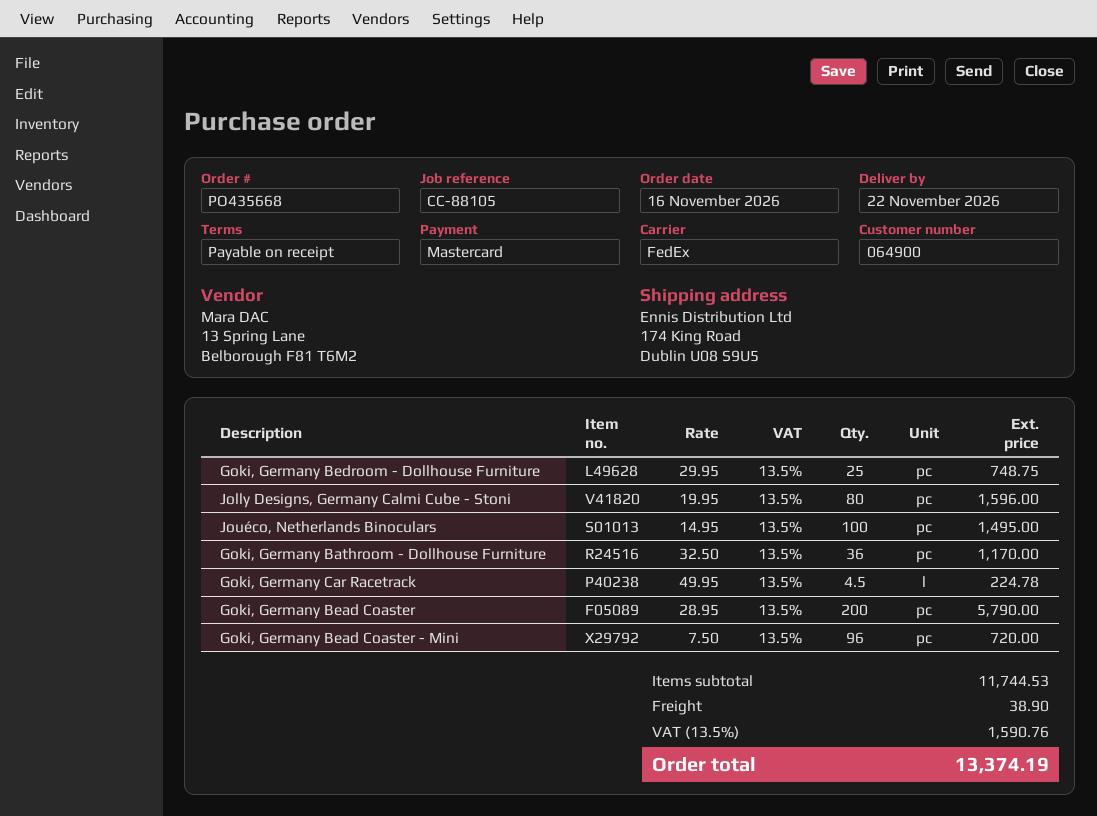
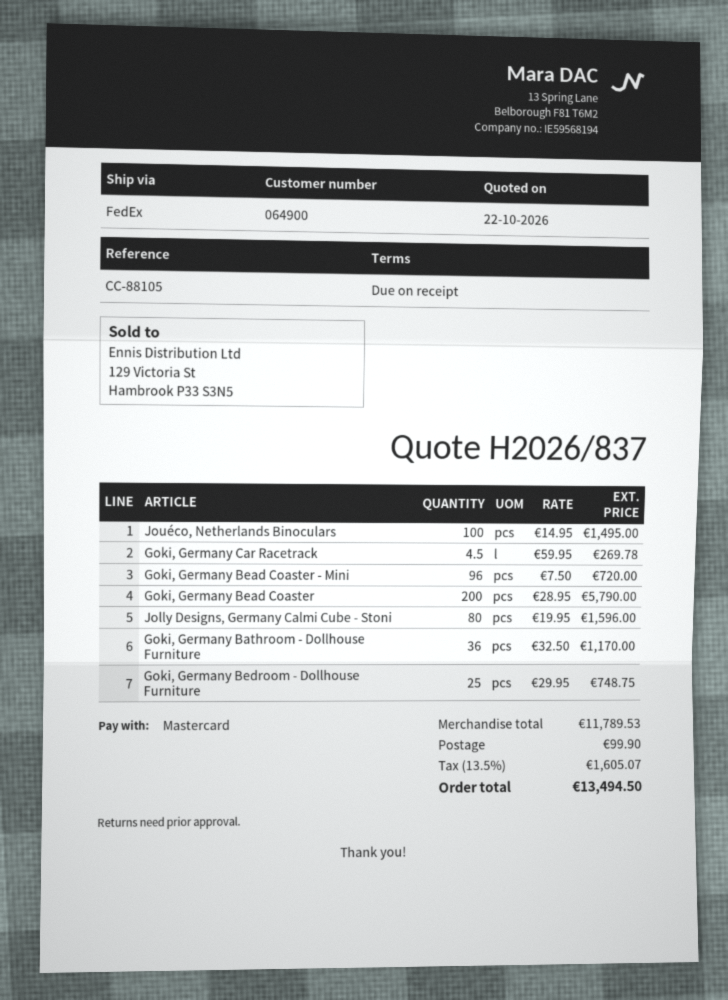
Goki, Germany Car Racetrack: 4.5 x 49.95 = 224.78 -> 4.5 x 59.95 = 269.78
subtotal: 11744.53 -> 11789.53
shipping: 38.90 -> 99.90
tax: 13.5% = 1590.76 -> 13.5% = 1605.07
total: 13374.19 -> 13494.50

